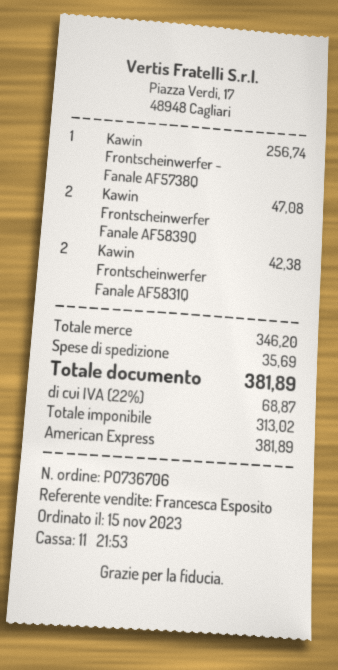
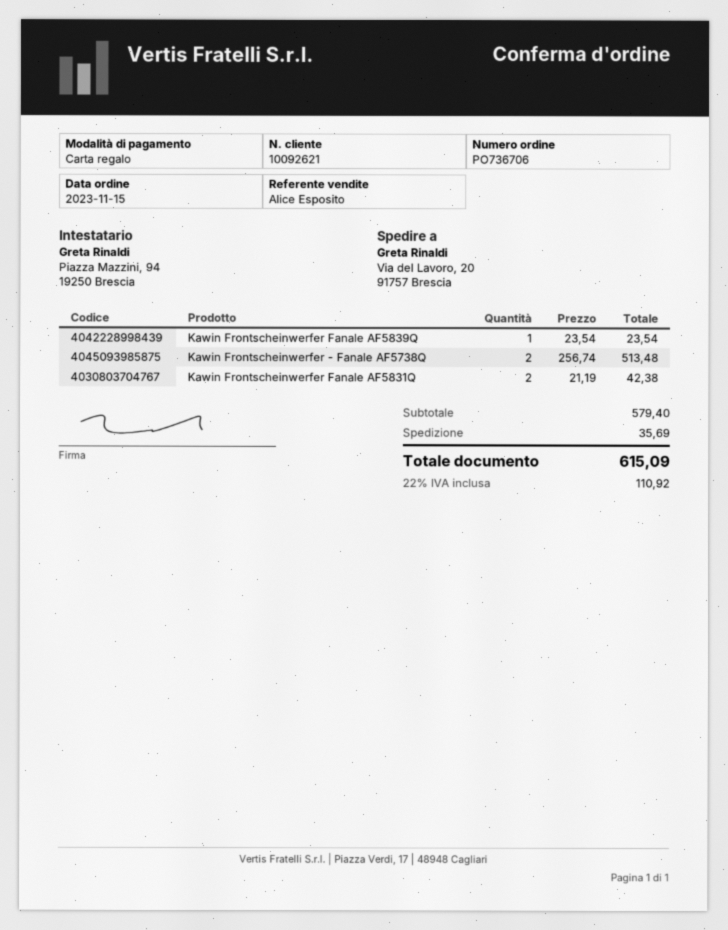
sales rep: Francesca Esposito -> Alice Esposito
payment method: American Express -> gift card
Kawin Frontscheinwerfer - Fanale AF5738Q: 1 for 256.74 -> 2 for 513.48
Kawin Frontscheinwerfer Fanale AF5839Q: 2 for 47.08 -> 1 for 23.54
subtotal: 346.20 -> 579.40
tax: 22% = 68.87 -> 22% = 110.92
total: 381.89 -> 615.09

